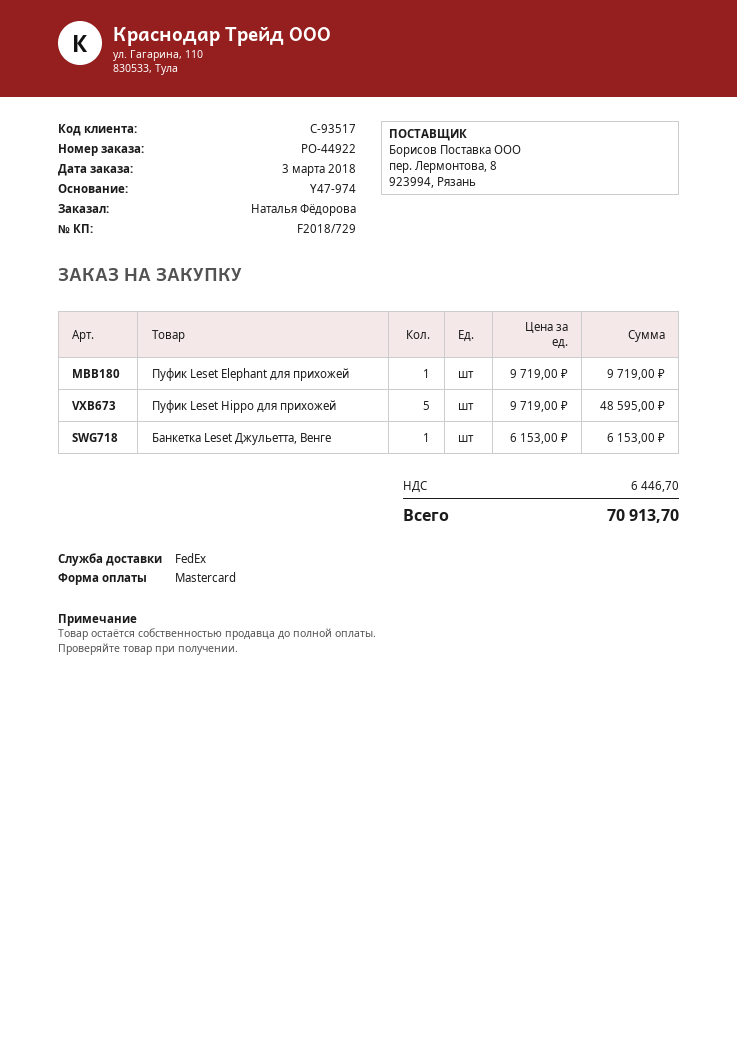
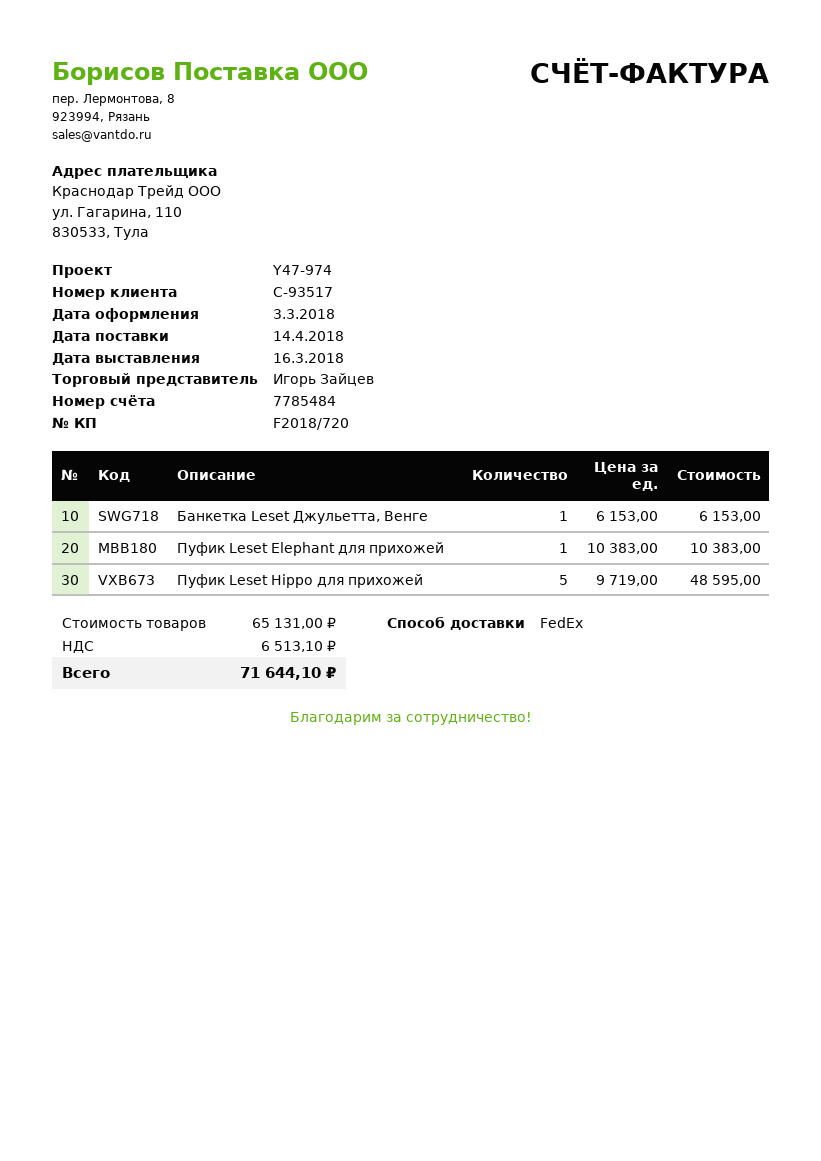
quote number: F2018/729 -> F2018/720
Пуфик Leset Elephant для прихожей: 1 x 9719.00 = 9719.00 -> 1 x 10383.00 = 10383.00
tax: 6446.70 -> 6513.10
total: 70913.70 -> 71644.10

